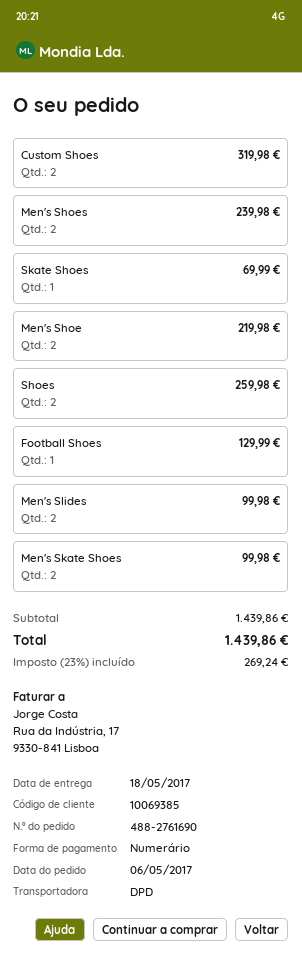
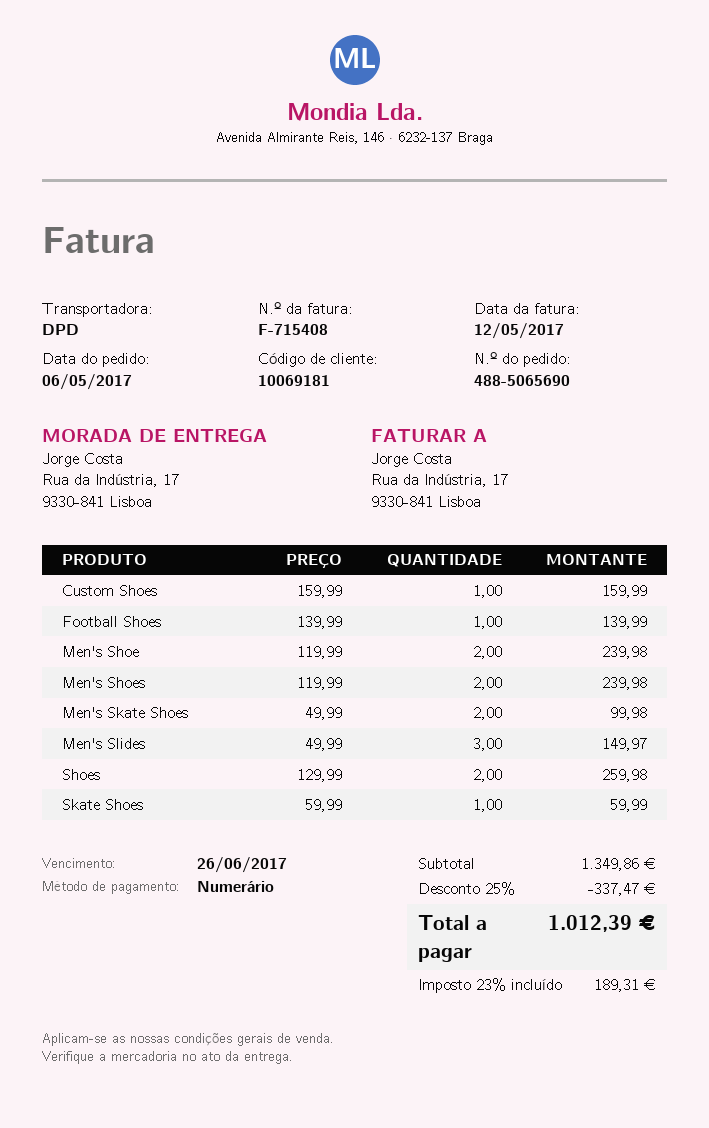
order number: 488-2761690 -> 488-5065690
customer number: 10069385 -> 10069181
Custom Shoes: 2 for 319.98 -> 1 for 159.99
Skate Shoes: 1 for 69.99 -> 1 for 59.99
Men's Shoe: 2 for 219.98 -> 2 for 239.98
Football Shoes: 1 for 129.99 -> 1 for 139.99
Men's Slides: 2 for 99.98 -> 3 for 149.97
subtotal: 1439.86 -> 1349.86
discount: none -> 25% = 337.47
tax: 23% = 269.24 -> 23% = 189.31
total: 1439.86 -> 1012.39

